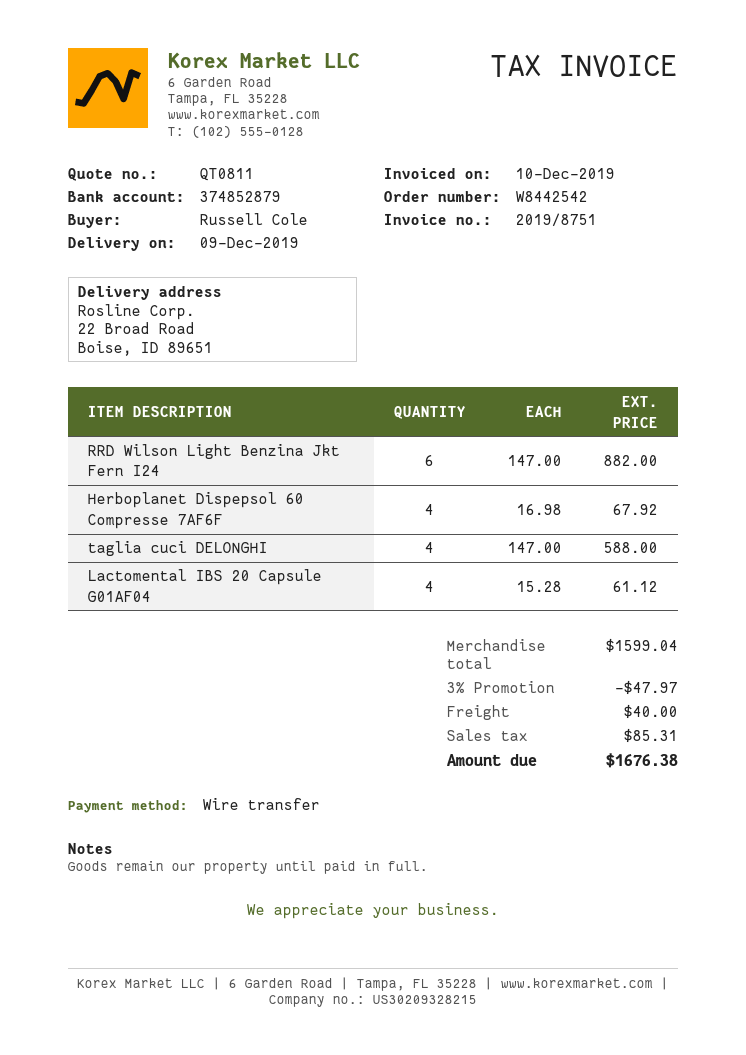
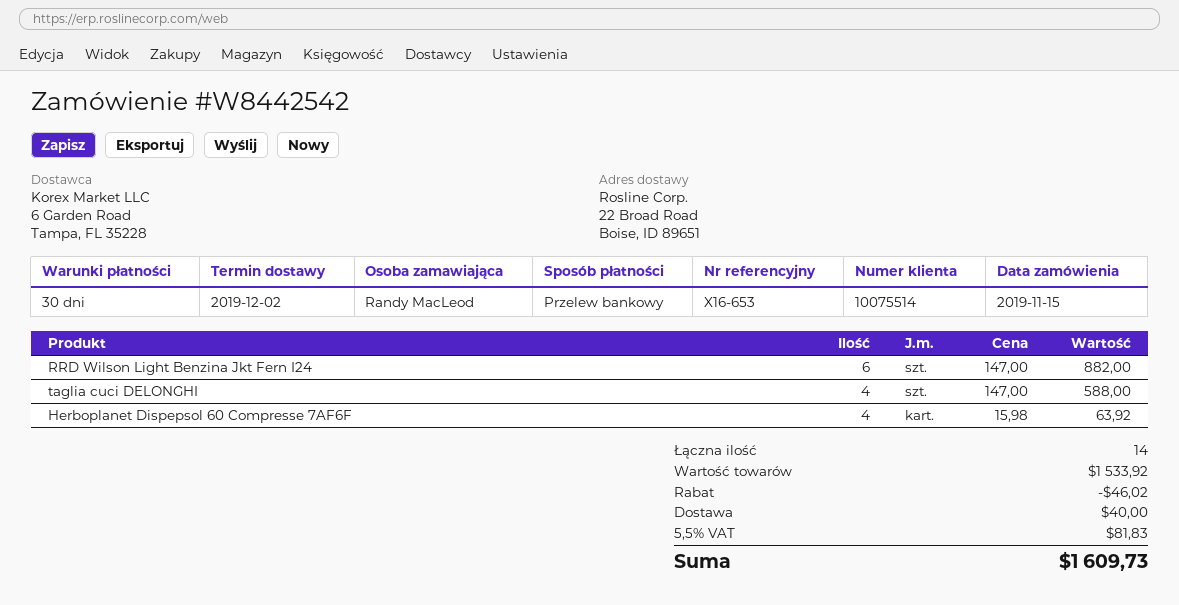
delivery date: 2019-12-09 -> 2019-12-02
ordered by: Russell Cole -> Randy MacLeod
Herboplanet Dispepsol 60 Compresse 7AF6F: 4 x 16.98 = 67.92 -> 4 x 15.98 = 63.92
Lactomental IBS 20 Capsule G01AF04: 4 x 15.28 = 61.12 -> none
subtotal: 1599.04 -> 1533.92
discount: 47.97 -> 46.02
tax: 85.31 -> 81.83
total: 1676.38 -> 1609.73

